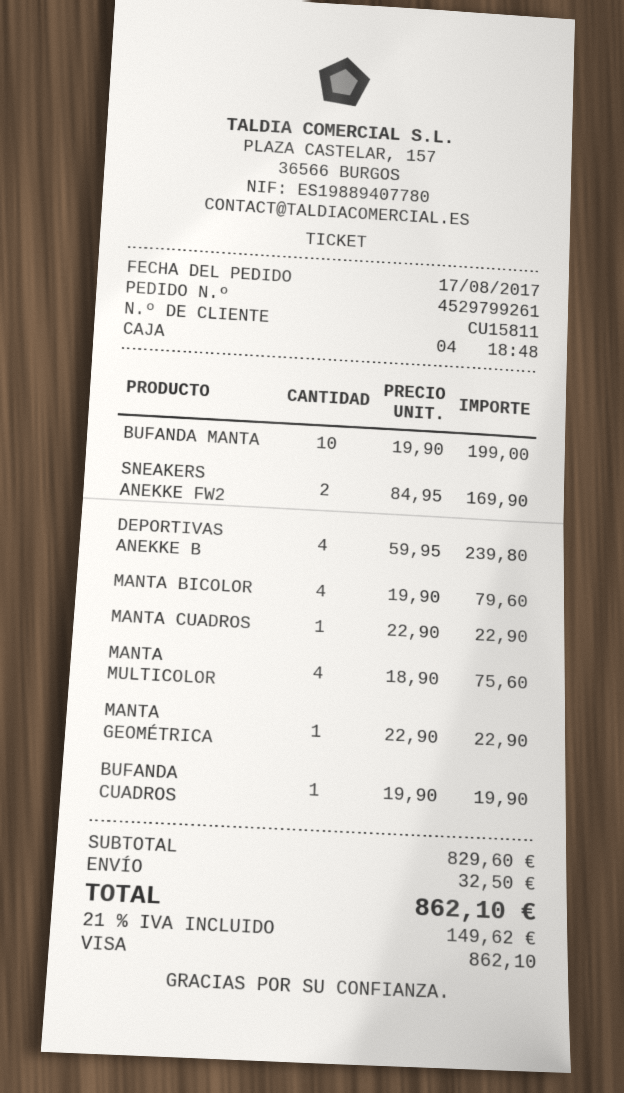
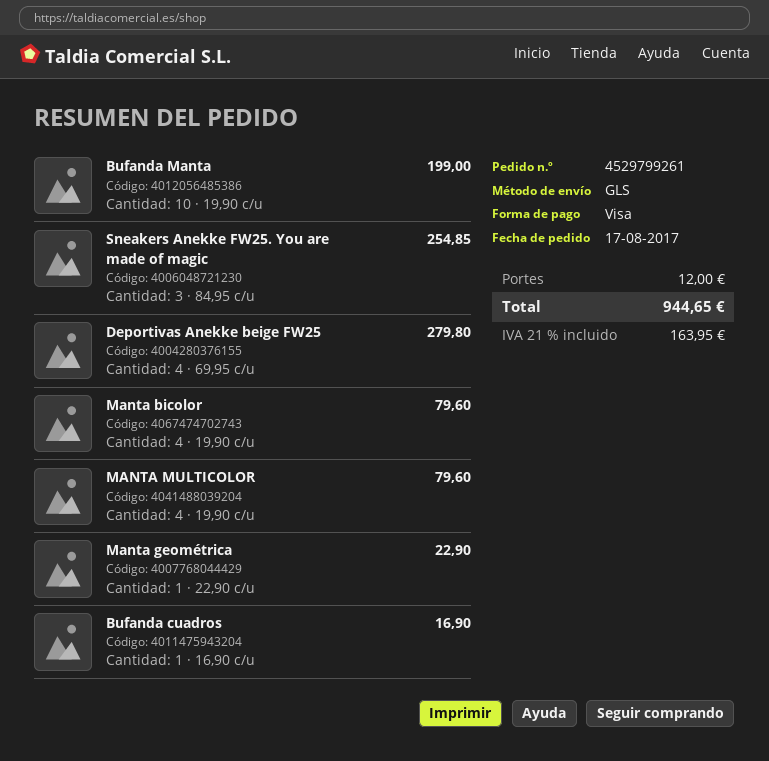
SNEAKERS ANEKKE FW2: 2 x 84.95 = 169.90 -> 3 x 84.95 = 254.85
DEPORTIVAS ANEKKE B: 4 x 59.95 = 239.80 -> 4 x 69.95 = 279.80
MANTA CUADROS: 1 x 22.90 = 22.90 -> none
MANTA MULTICOLOR: 4 x 18.90 = 75.60 -> 4 x 19.90 = 79.60
BUFANDA CUADROS: 1 x 19.90 = 19.90 -> 1 x 16.90 = 16.90
shipping: 32.50 -> 12.00
tax: 21% = 149.62 -> 21% = 163.95
total: 862.10 -> 944.65

